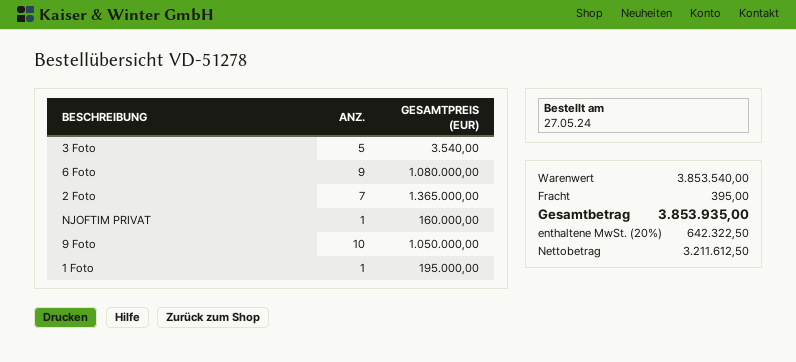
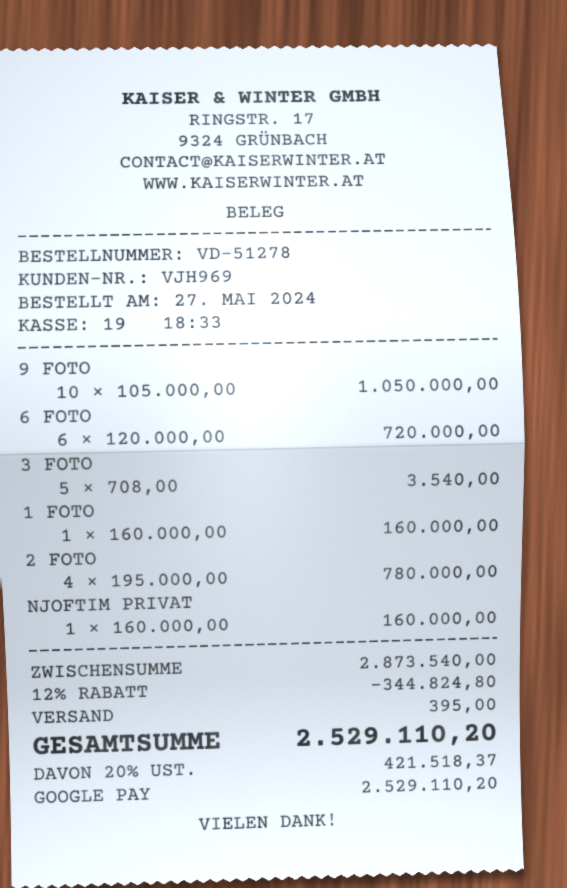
6 Foto: 9 for 1080000.00 -> 6 for 720000.00
2 Foto: 7 for 1365000.00 -> 4 for 780000.00
1 Foto: 1 for 195000.00 -> 1 for 160000.00
subtotal: 3853540.00 -> 2873540.00
discount: none -> 12% = 344824.80
tax: 20% = 642322.50 -> 20% = 421518.37
total: 3853935.00 -> 2529110.20

